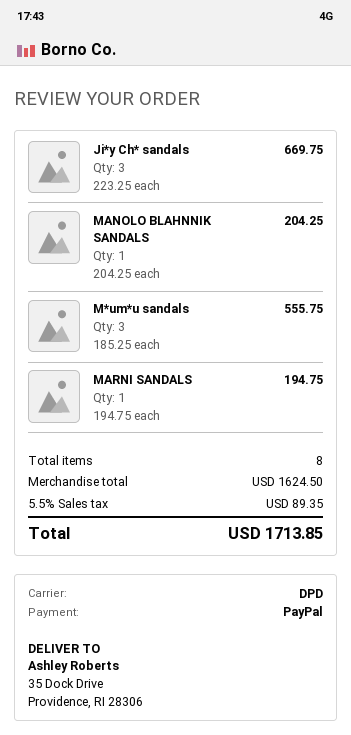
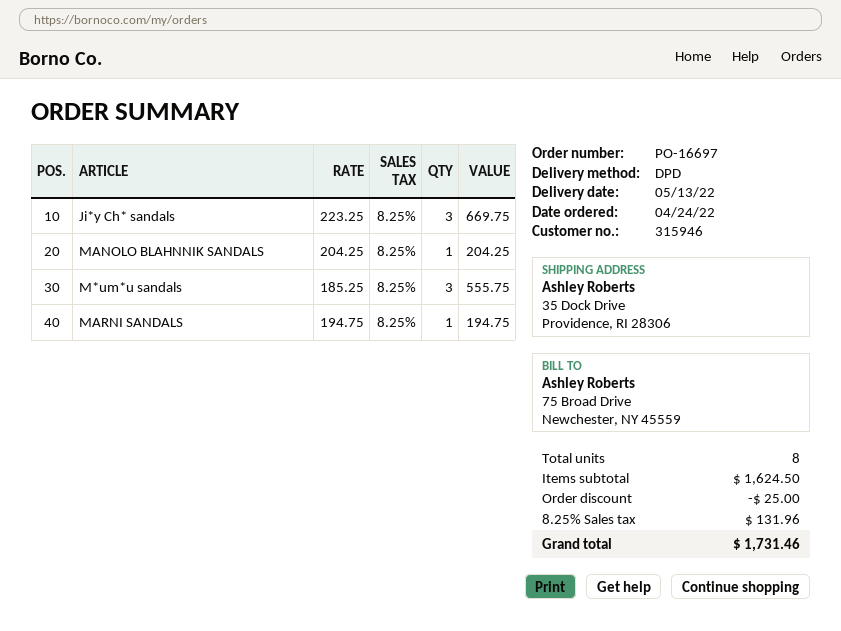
discount: none -> 25.00
tax: 5.5% = 89.35 -> 8.25% = 131.96
total: 1713.85 -> 1731.46

